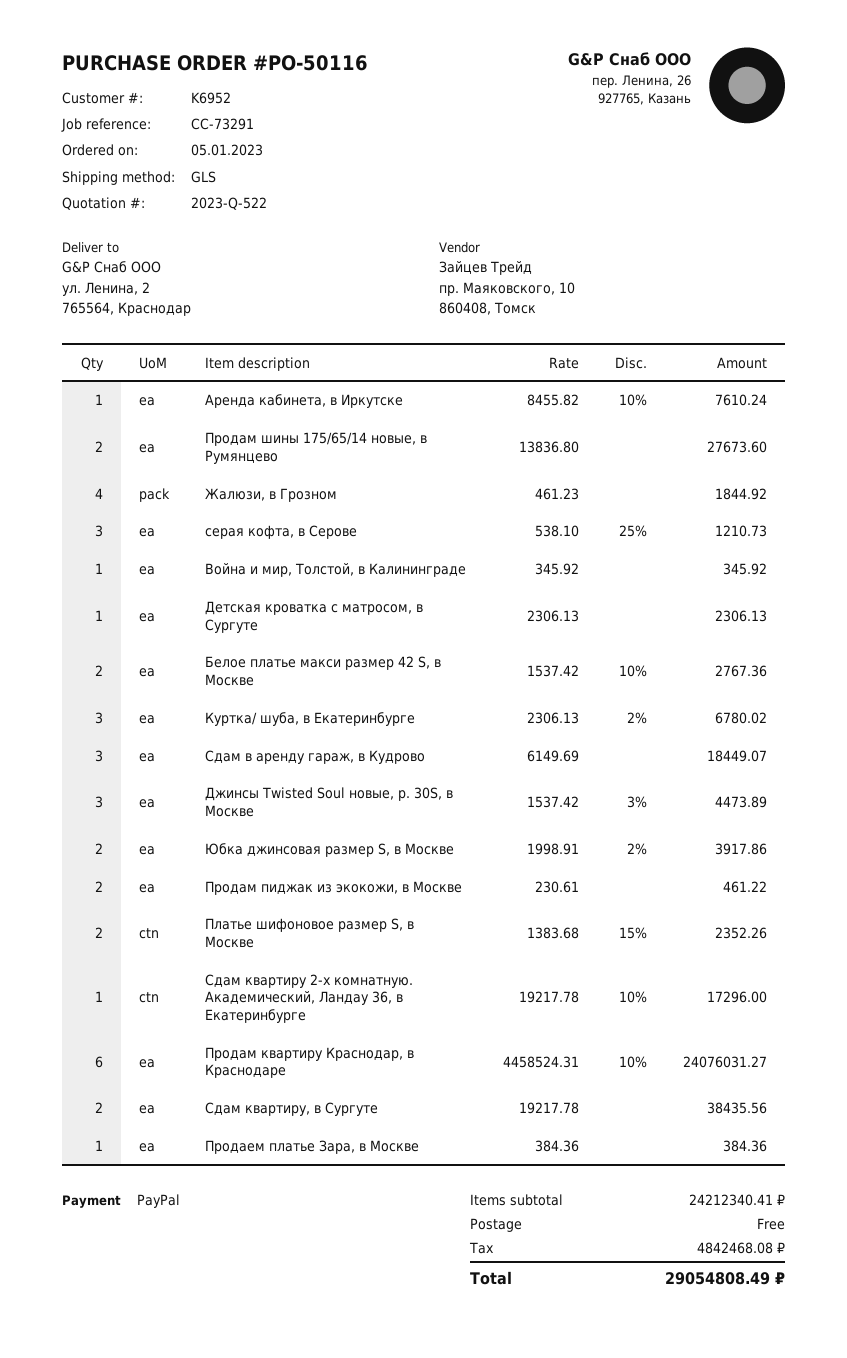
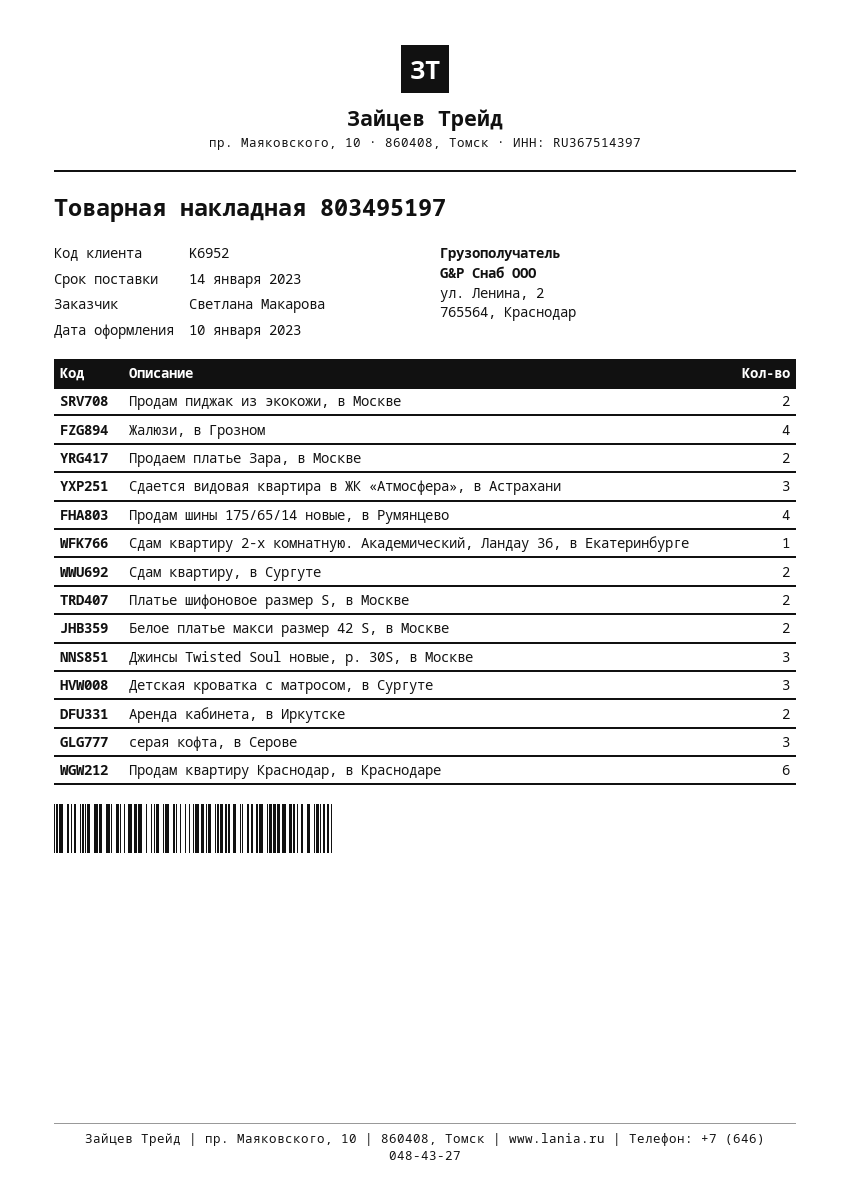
order date: 2023-01-05 -> 2023-01-10
Аренда кабинета, в Иркутске: 1 -> 2
Продам шины 175/65/14 новые, в Румянцево: 2 -> 4
Война и мир, Толстой, в Калининграде: 1 -> none
Детская кроватка с матросом, в Сургуте: 1 -> 3
Куртка/ шуба, в Екатеринбурге: 3 -> none
Сдам в аренду гараж, в Кудрово: 3 -> none
Юбка джинсовая размер S, в Москве: 2 -> none
Продаем платье Зара, в Москве: 1 -> 2
Сдается видовая квартира в ЖК «Атмосфера», в Астрахани: none -> 3

